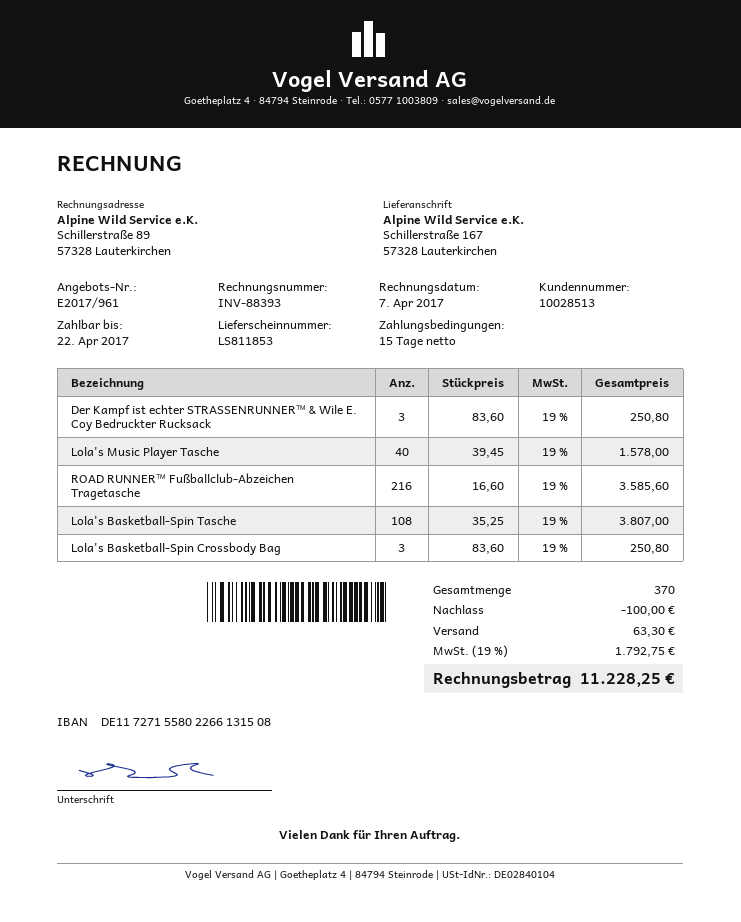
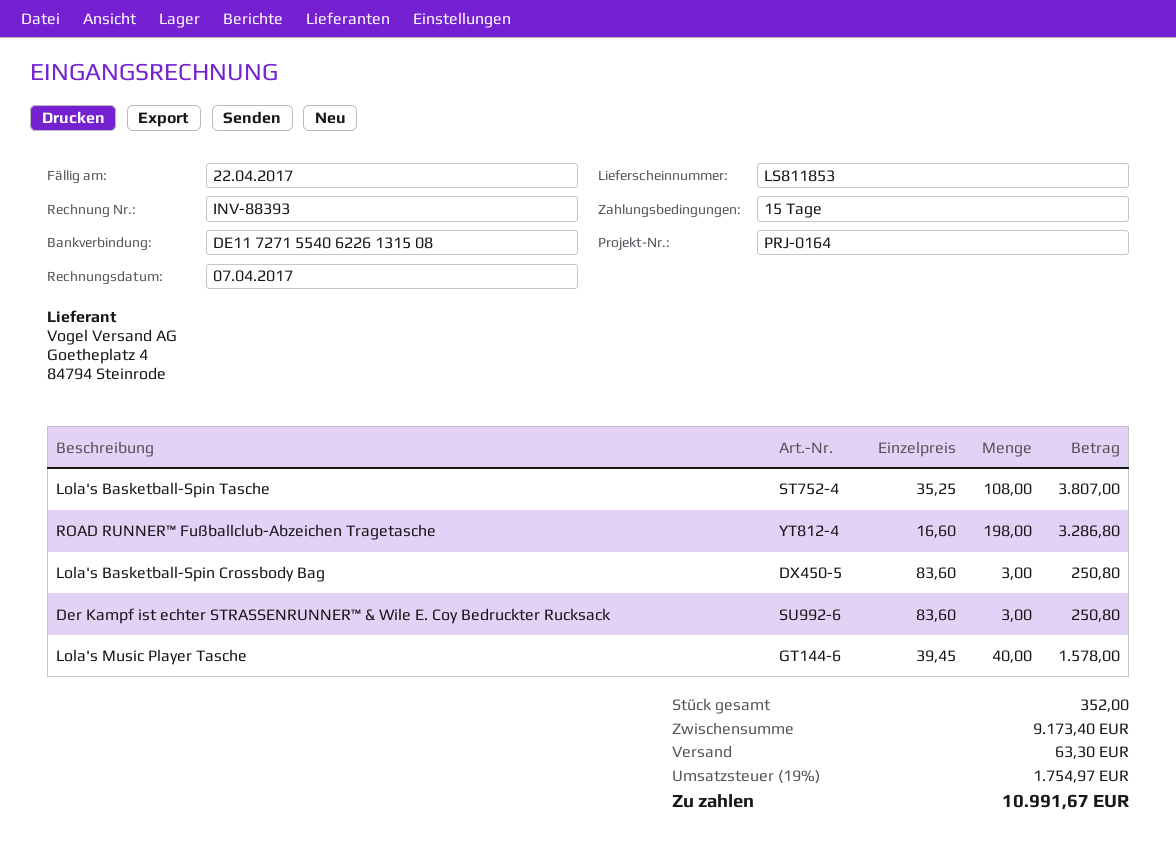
bank account: DE11727155802266131508 -> DE11727155406226131508
ROAD RUNNER™ Fußballclub-Abzeichen Tragetasche: 216 x 16.60 = 3585.60 -> 198 x 16.60 = 3286.80
total quantity: 370 -> 352
discount: 100.00 -> none
tax: 19% = 1792.75 -> 19% = 1754.97
total: 11228.25 -> 10991.67

